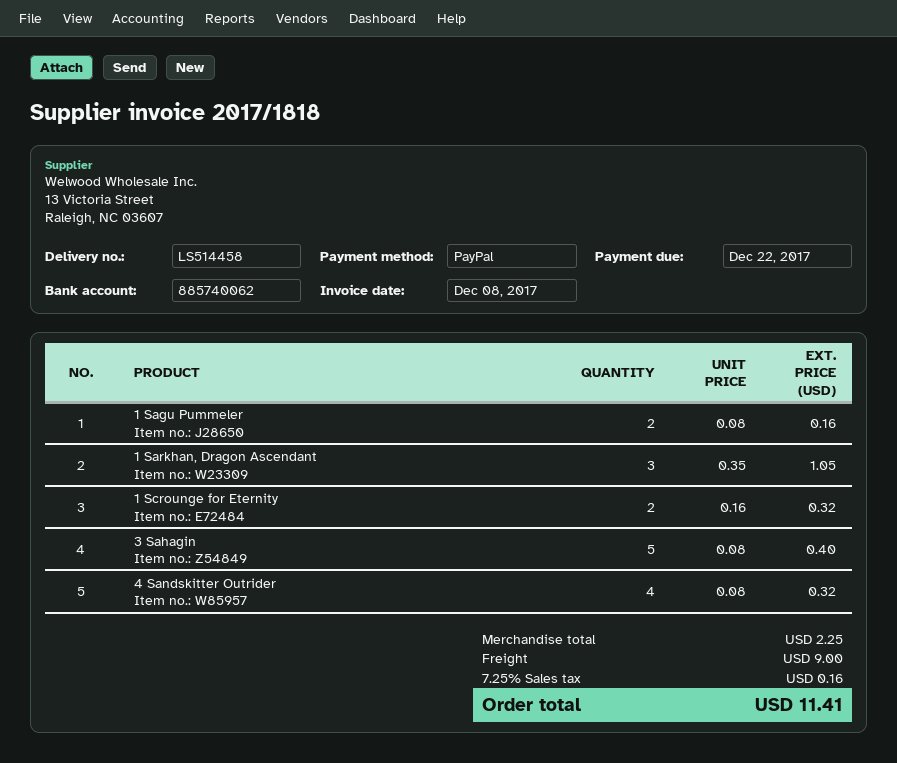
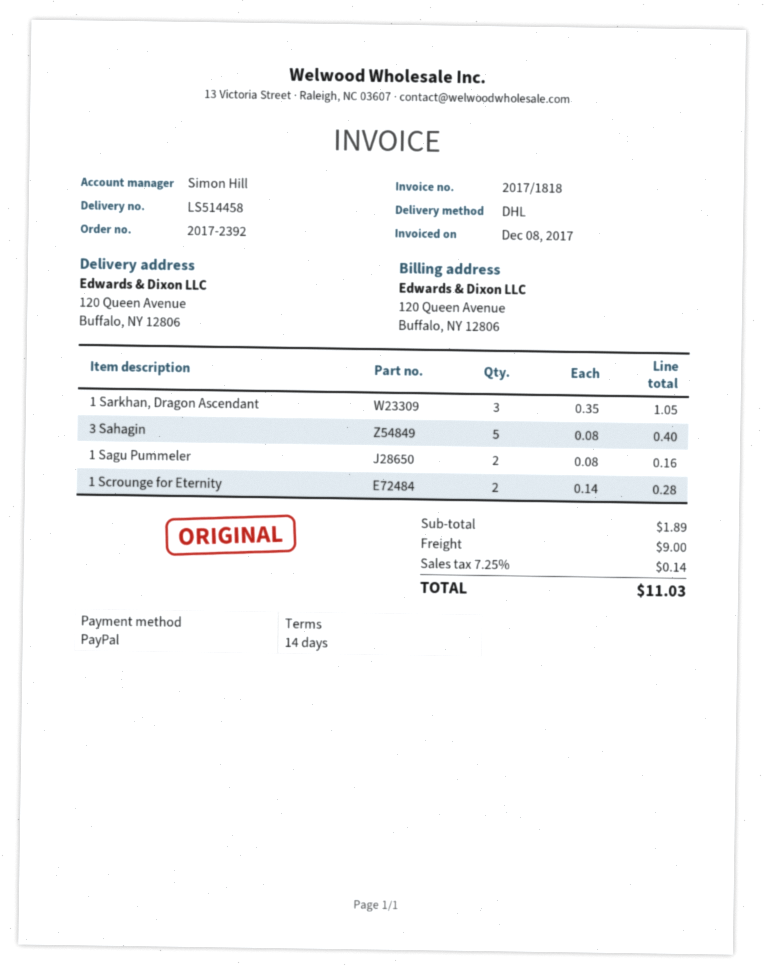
1 Scrounge for Eternity: 2 x 0.16 = 0.32 -> 2 x 0.14 = 0.28
4 Sandskitter Outrider: 4 x 0.08 = 0.32 -> none
subtotal: 2.25 -> 1.89
tax: 7.25% = 0.16 -> 7.25% = 0.14
total: 11.41 -> 11.03

